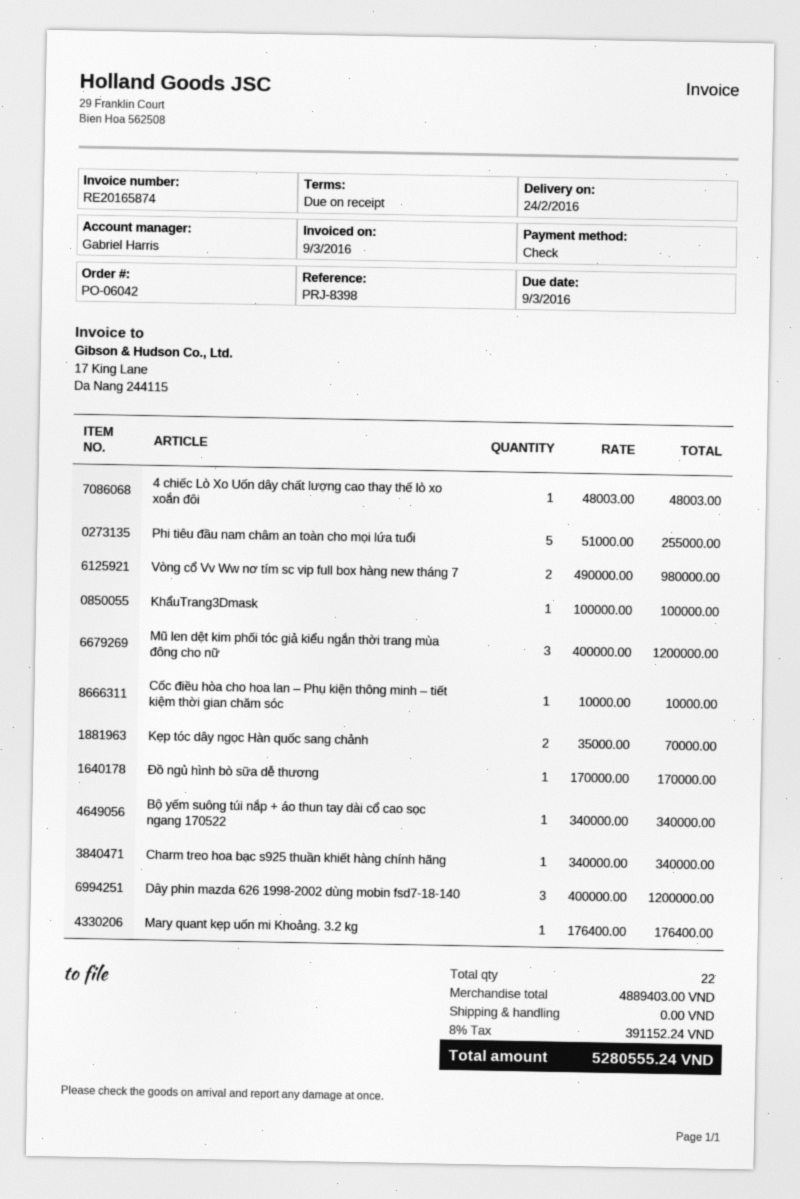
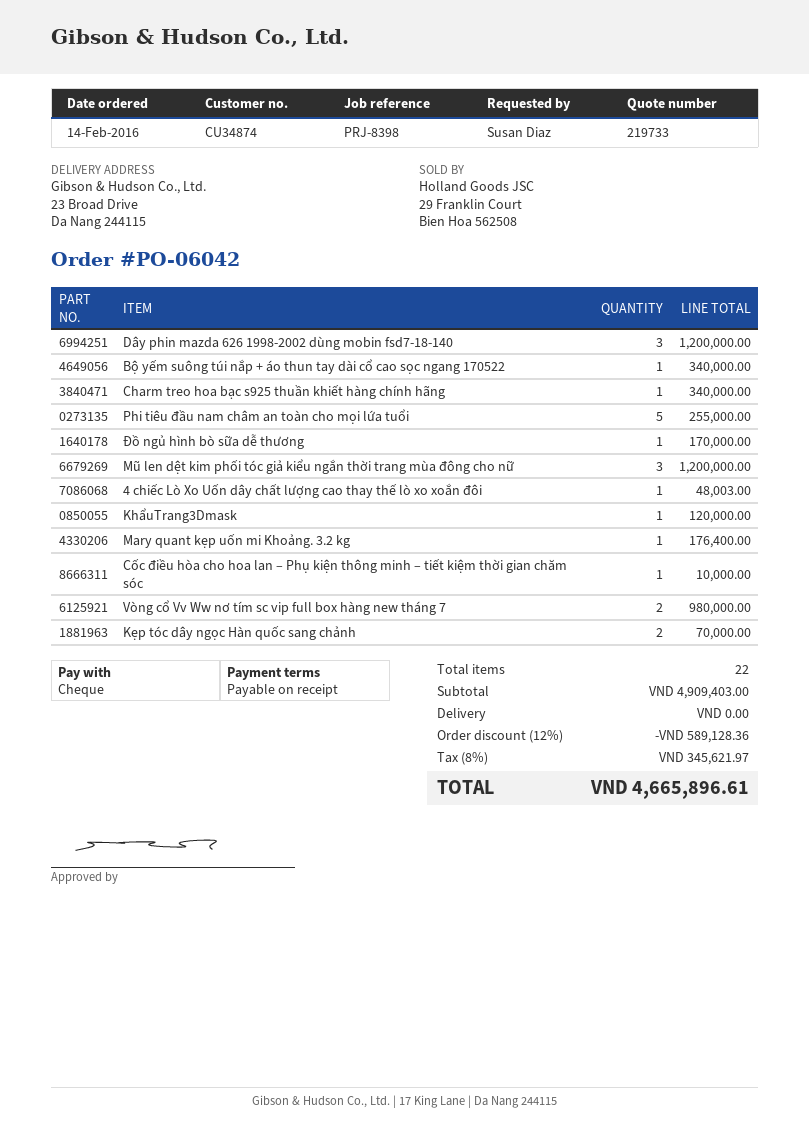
KhẩuTrang3Dmask: 1 for 100000.00 -> 1 for 120000.00
subtotal: 4889403.00 -> 4909403.00
discount: none -> 12% = 589128.36
tax: 8% = 391152.24 -> 8% = 345621.97
total: 5280555.24 -> 4665896.61

